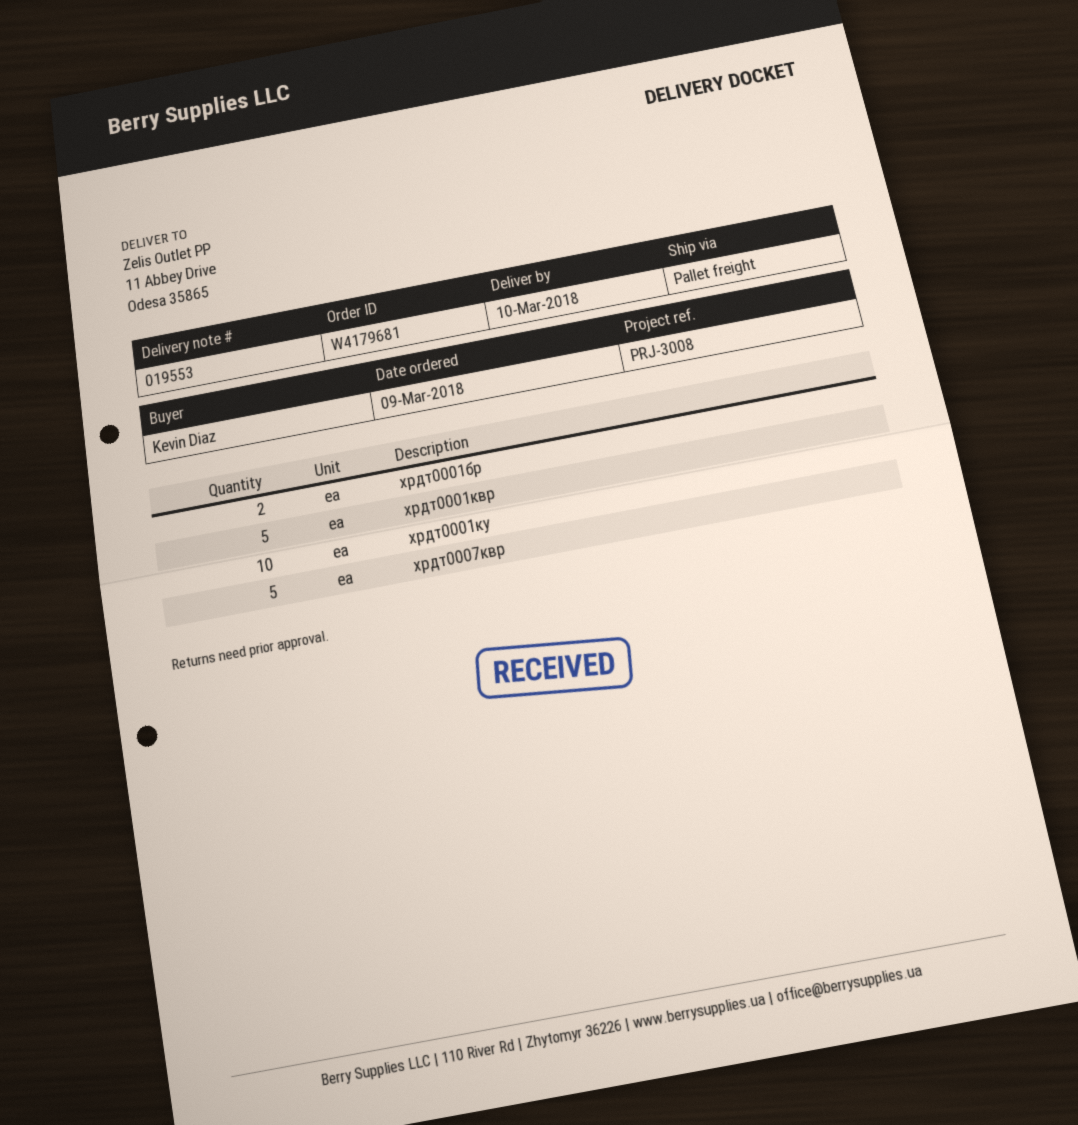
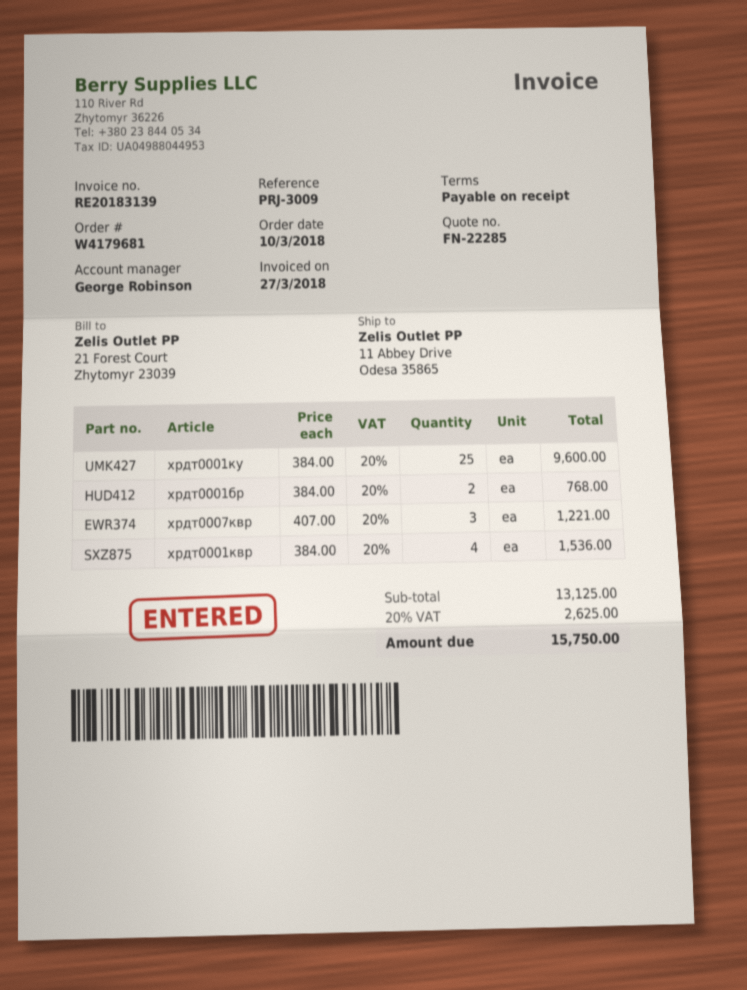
order date: 2018-03-09 -> 2018-03-10
reference: PRJ-3008 -> PRJ-3009
хрдт0001квр: 5 -> 4
хрдт0001ку: 10 -> 25
хрдт0007квр: 5 -> 3

